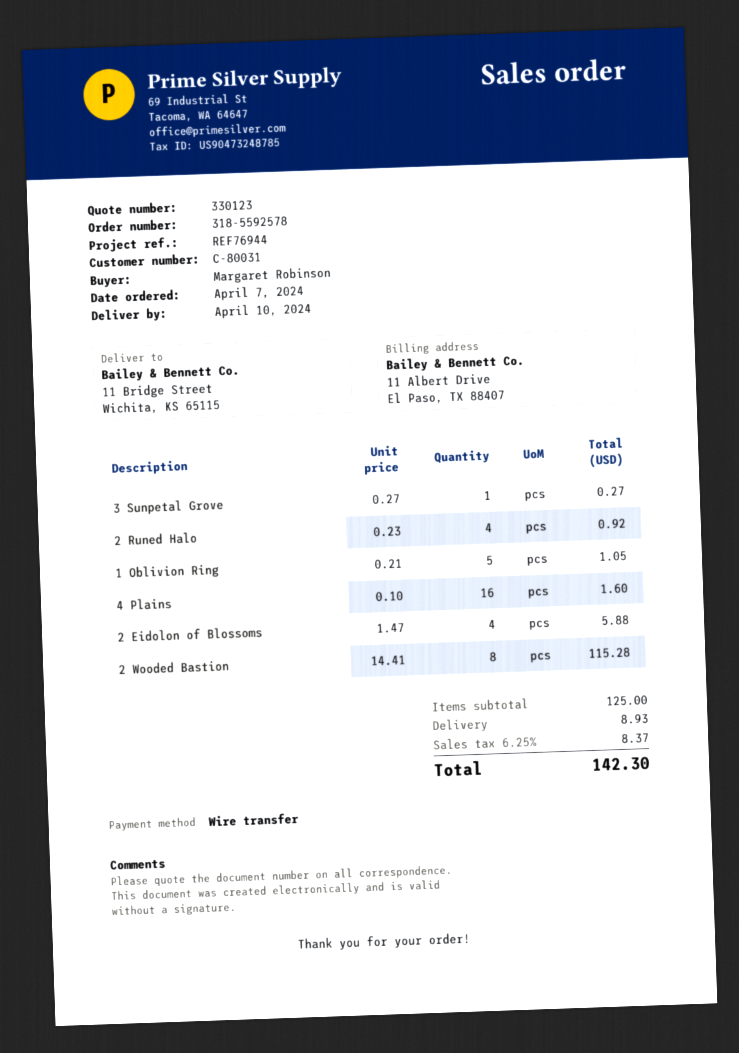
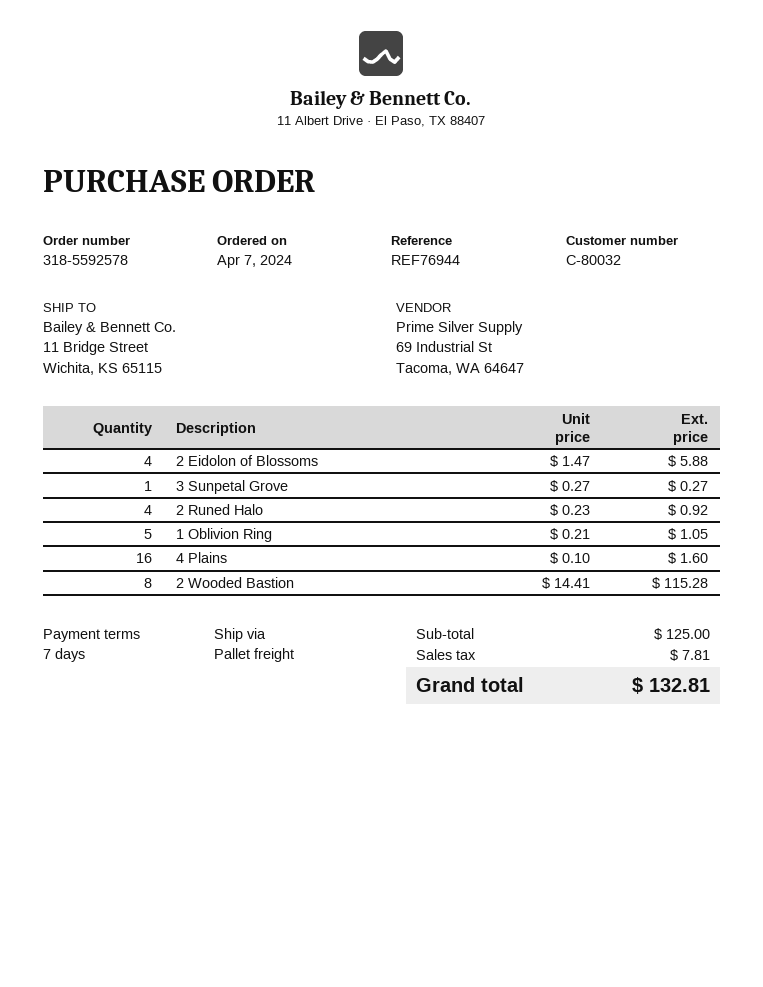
customer number: C-80031 -> C-80032
shipping: 8.93 -> none
tax: 8.37 -> 7.81
total: 142.30 -> 132.81

